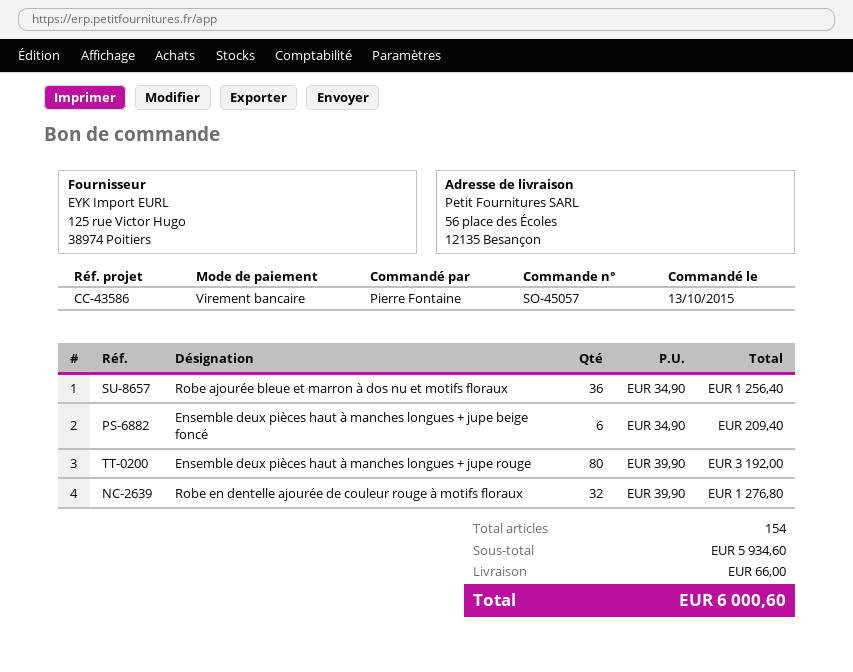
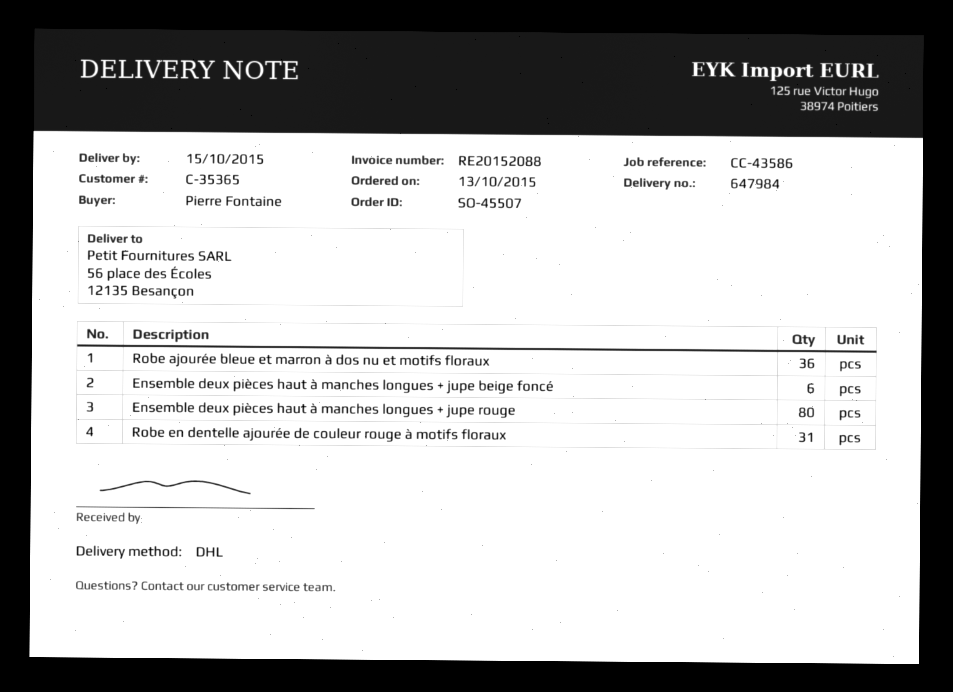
order number: SO-45057 -> SO-45507
Robe en dentelle ajourée de couleur rouge à motifs floraux: 32 -> 31

